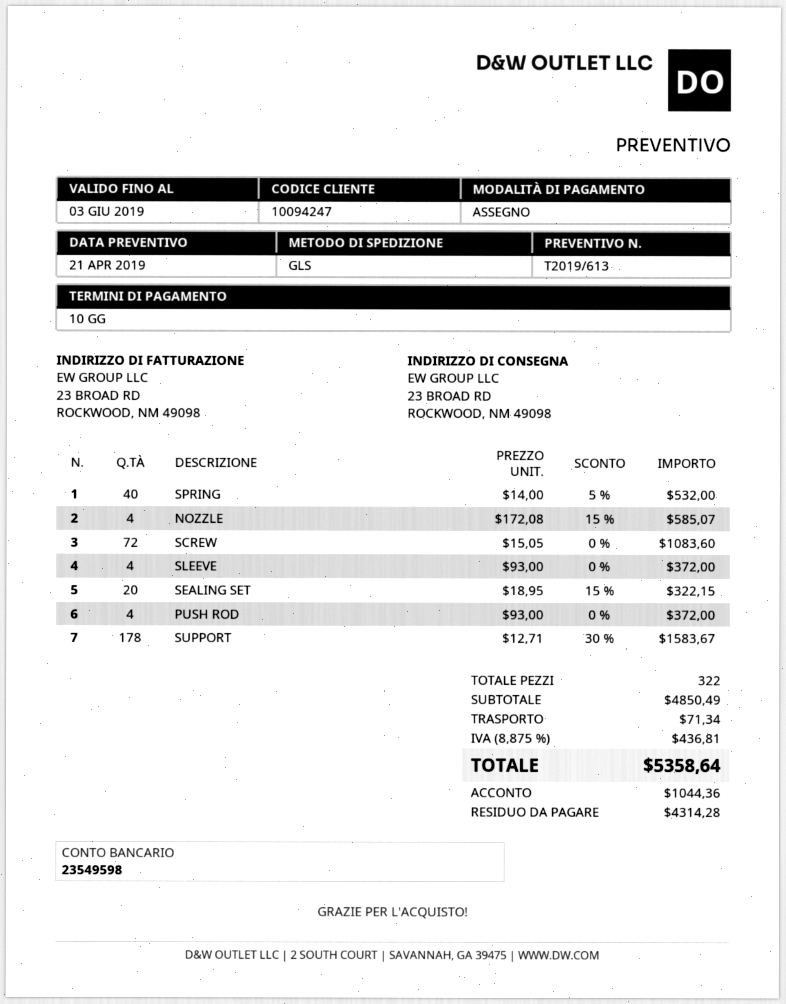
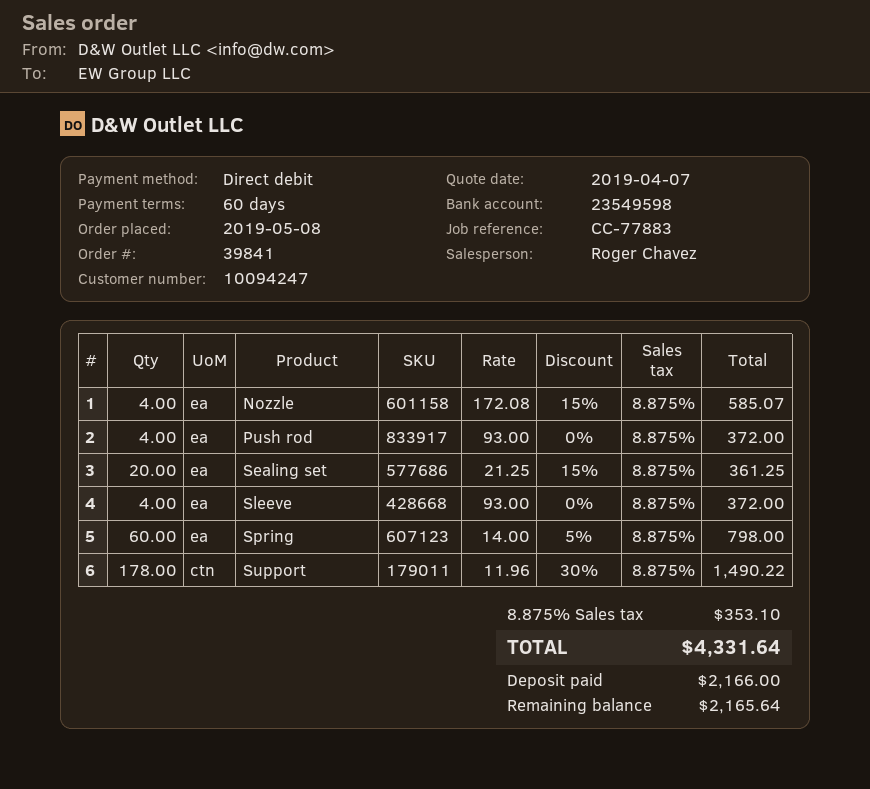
quote date: 2019-04-21 -> 2019-04-07
payment terms: 10 days -> 60 days
payment method: cheque -> direct debit
SPRING: 40 x 14.00 - 5% = 532.00 -> 60 x 14.00 - 5% = 798.00
SCREW: 72 x 15.05 = 1083.60 -> none
SEALING SET: 20 x 18.95 - 15% = 322.15 -> 20 x 21.25 - 15% = 361.25
SUPPORT: 178 x 12.71 - 30% = 1583.67 -> 178 x 11.96 - 30% = 1490.22
shipping: 71.34 -> none
tax: 8.875% = 436.81 -> 8.875% = 353.10
total: 5358.64 -> 4331.64
deposit: 1044.36 -> 2166.00
balance: 4314.28 -> 2165.64

